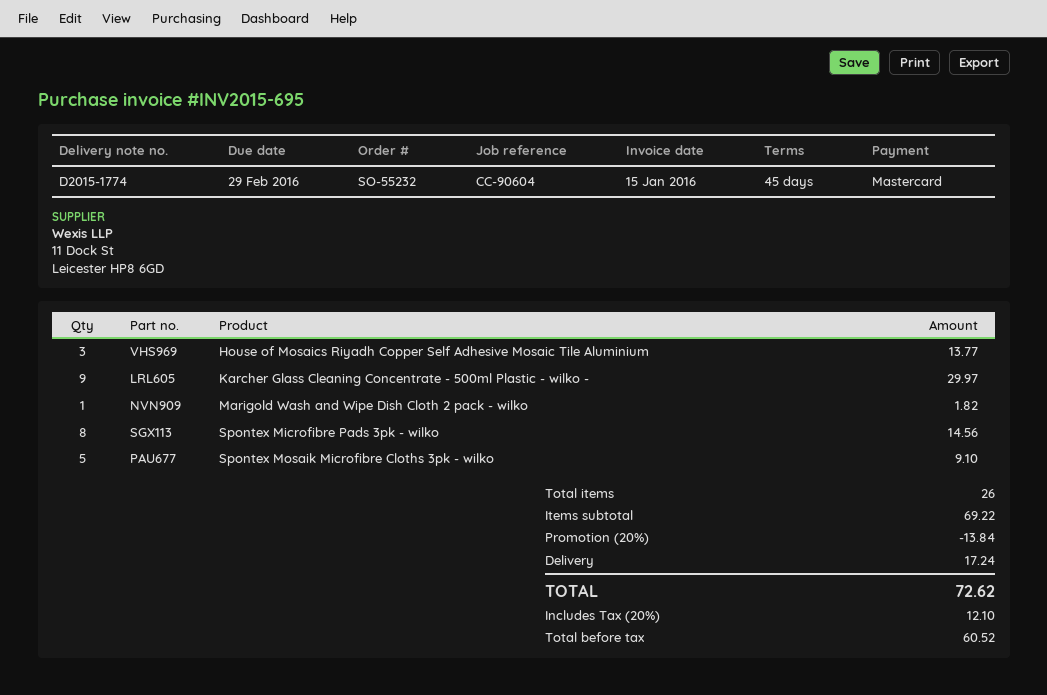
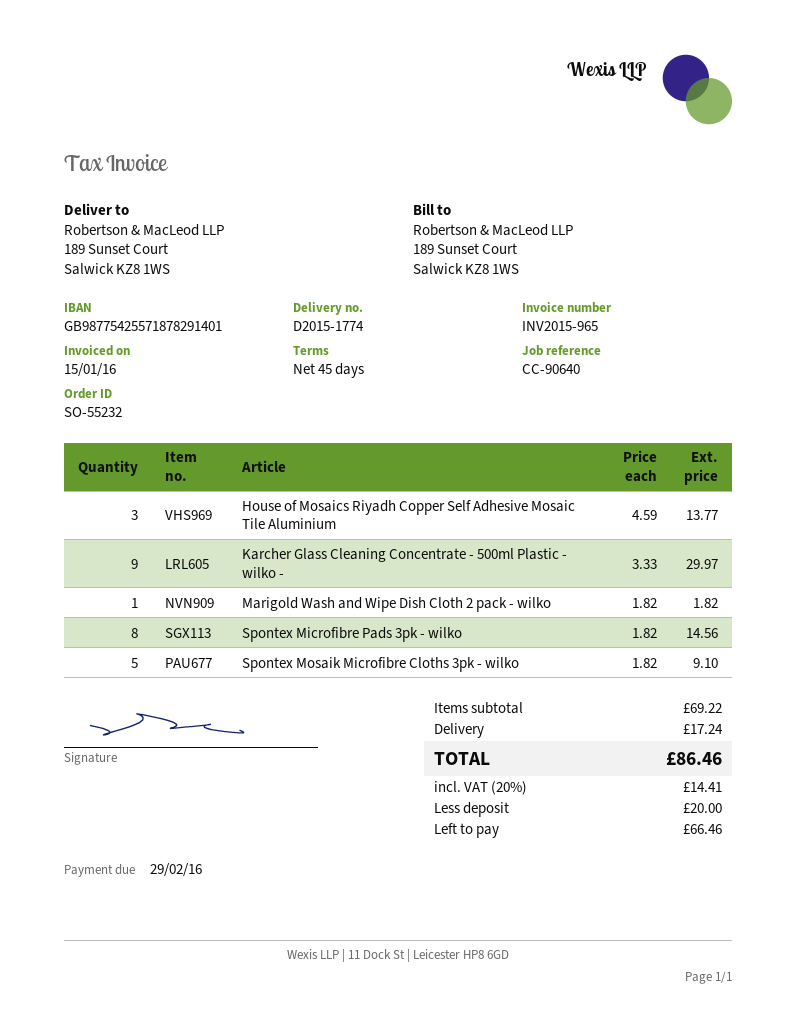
invoice number: INV2015-695 -> INV2015-965
reference: CC-90604 -> CC-90640
discount: 20% = 13.84 -> none
tax: 20% = 12.10 -> 20% = 14.41
total: 72.62 -> 86.46

